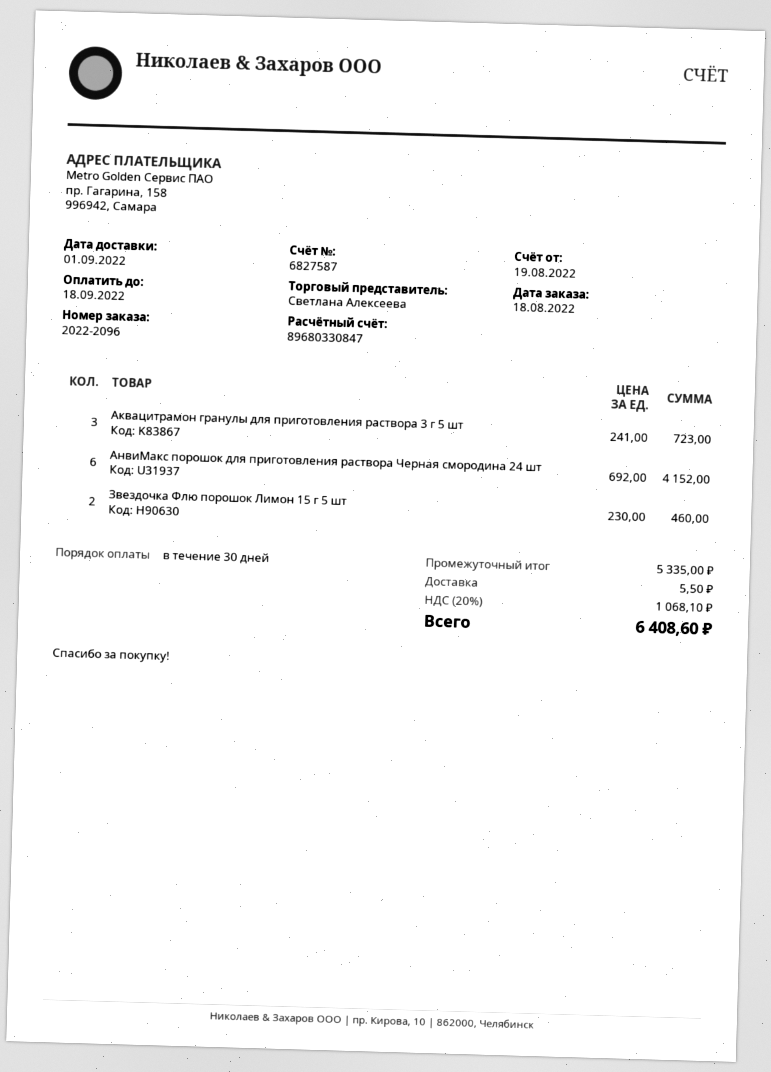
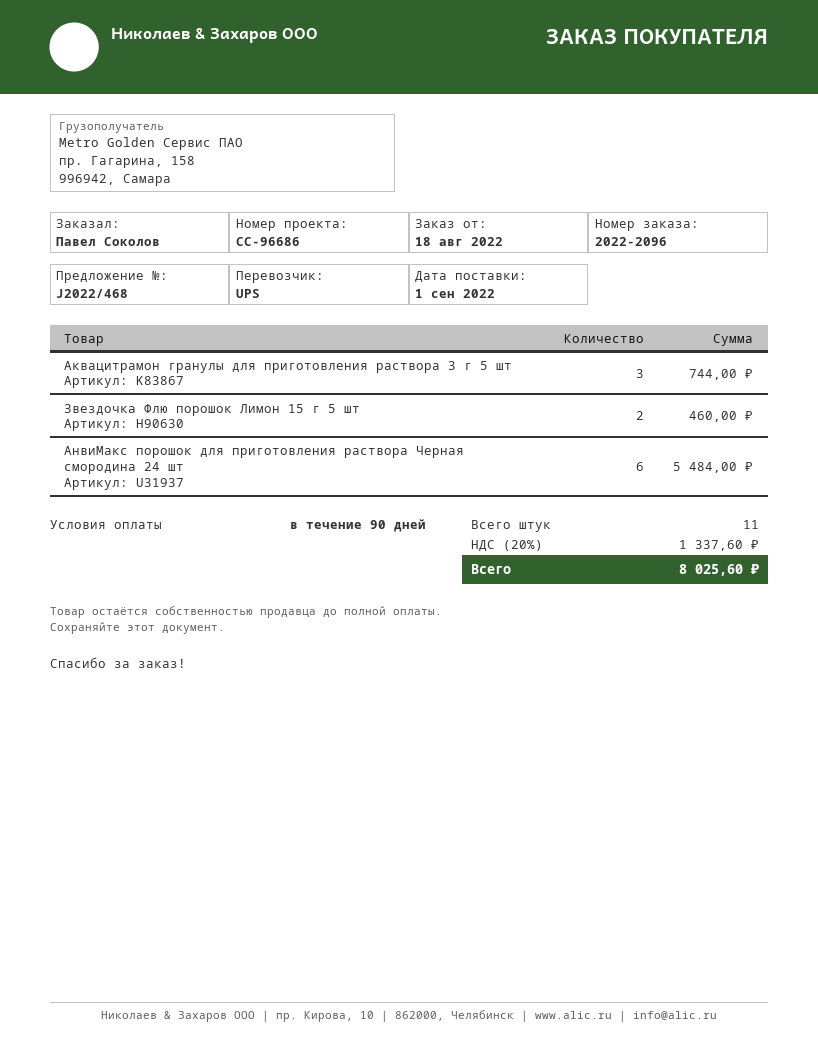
payment terms: 30 days -> 90 days
Аквацитрамон гранулы для приготовления раствора 3 г 5 шт: 3 for 723.00 -> 3 for 744.00
АнвиМакс порошок для приготовления раствора Черная смородина 24 шт: 6 for 4152.00 -> 6 for 5484.00
shipping: 5.50 -> none
tax: 20% = 1068.10 -> 20% = 1337.60
total: 6408.60 -> 8025.60

